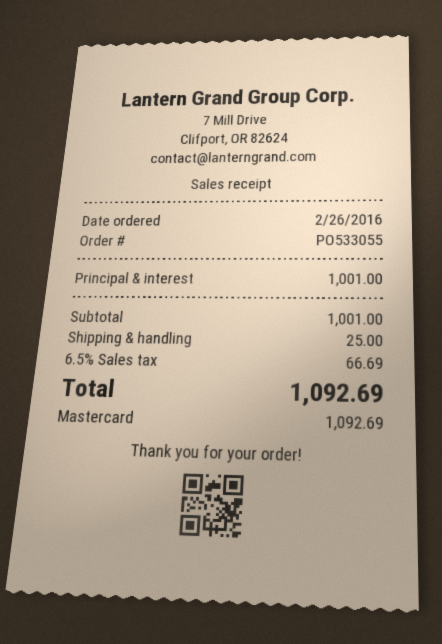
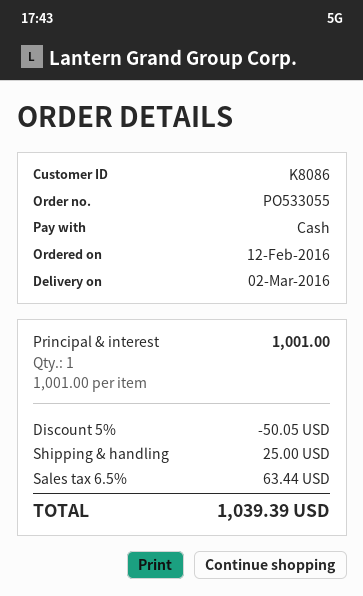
order date: 2016-02-26 -> 2016-02-12
payment method: Mastercard -> cash
discount: none -> 5% = 50.05
tax: 6.5% = 66.69 -> 6.5% = 63.44
total: 1092.69 -> 1039.39

